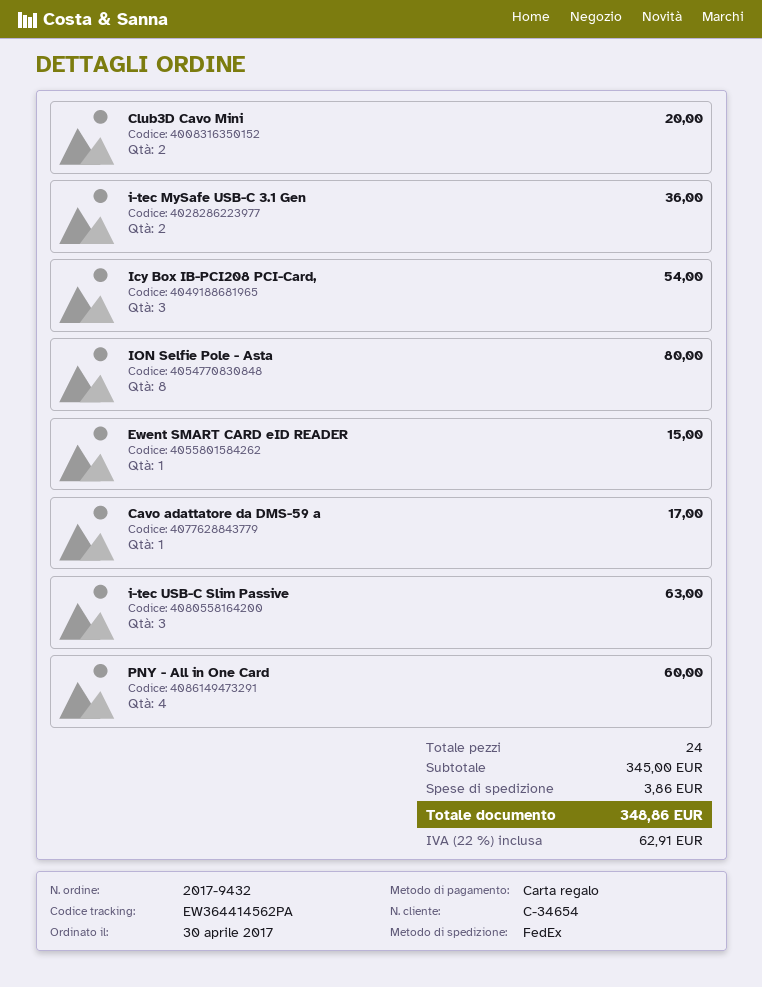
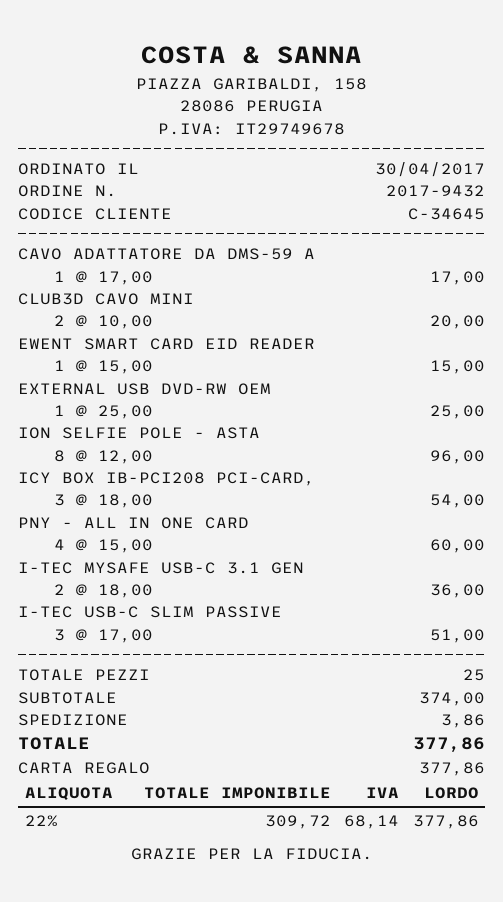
customer number: C-34654 -> C-34645
ION Selfie Pole - Asta: 8 for 80.00 -> 8 for 96.00
i-tec USB-C Slim Passive: 3 for 63.00 -> 3 for 51.00
EXTERNAL USB DVD-RW OEM: none -> 1 for 25.00
total quantity: 24 -> 25
subtotal: 345.00 -> 374.00
tax: 22% = 62.91 -> 22% = 68.14
total: 348.86 -> 377.86

